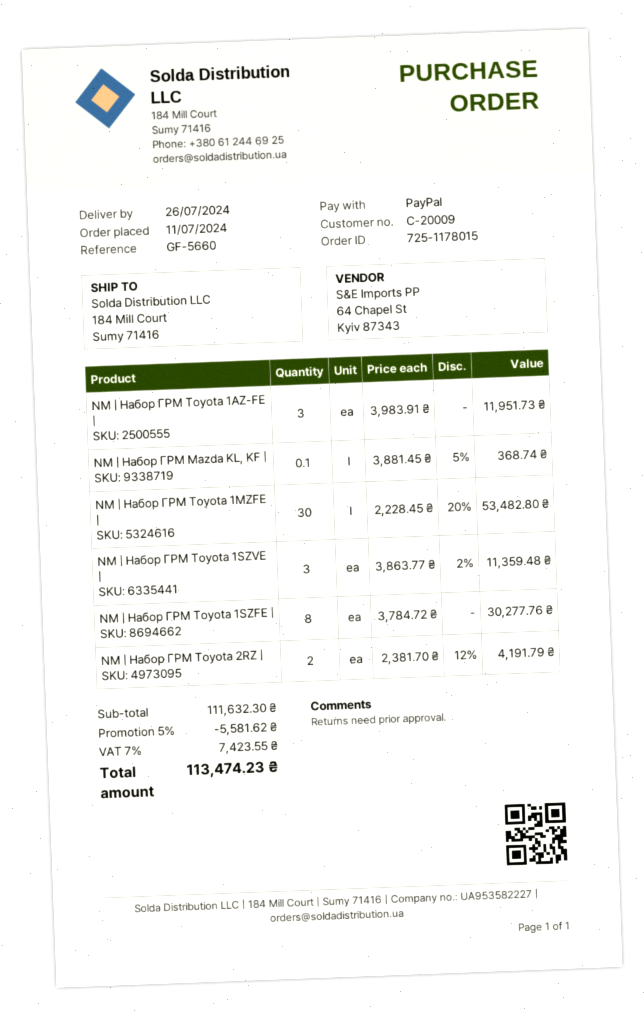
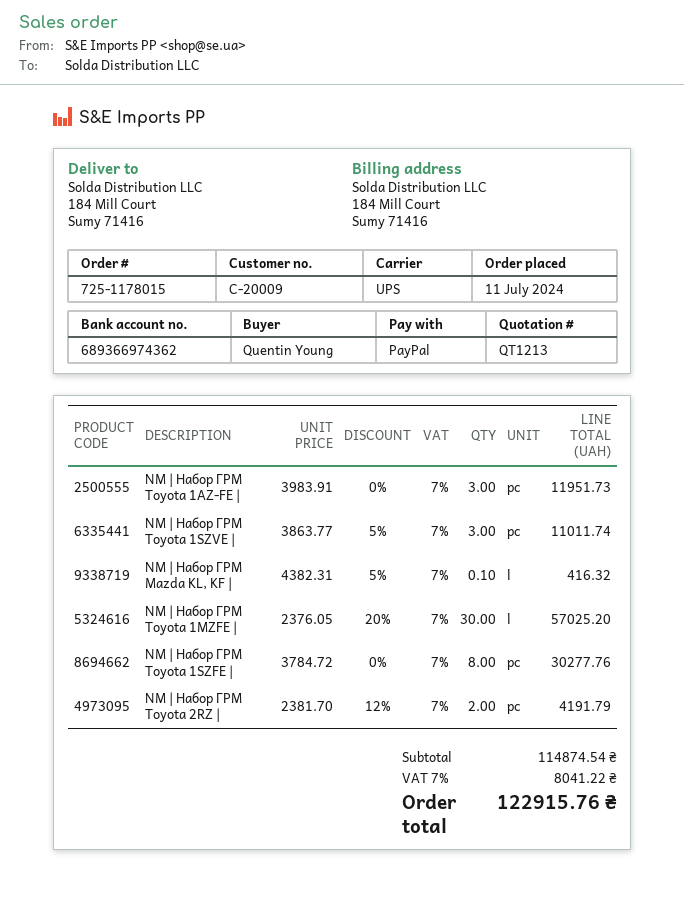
NM | Набор ГРМ Mazda KL, KF |: 0.1 x 3881.45 - 5% = 368.74 -> 0.1 x 4382.31 - 5% = 416.32
NM | Набор ГРМ Toyota 1MZFE |: 30 x 2228.45 - 20% = 53482.80 -> 30 x 2376.05 - 20% = 57025.20
NM | Набор ГРМ Toyota 1SZVE |: 3 x 3863.77 - 2% = 11359.48 -> 3 x 3863.77 - 5% = 11011.74
subtotal: 111632.30 -> 114874.54
discount: 5% = 5581.62 -> none
tax: 7% = 7423.55 -> 7% = 8041.22
total: 113474.23 -> 122915.76

